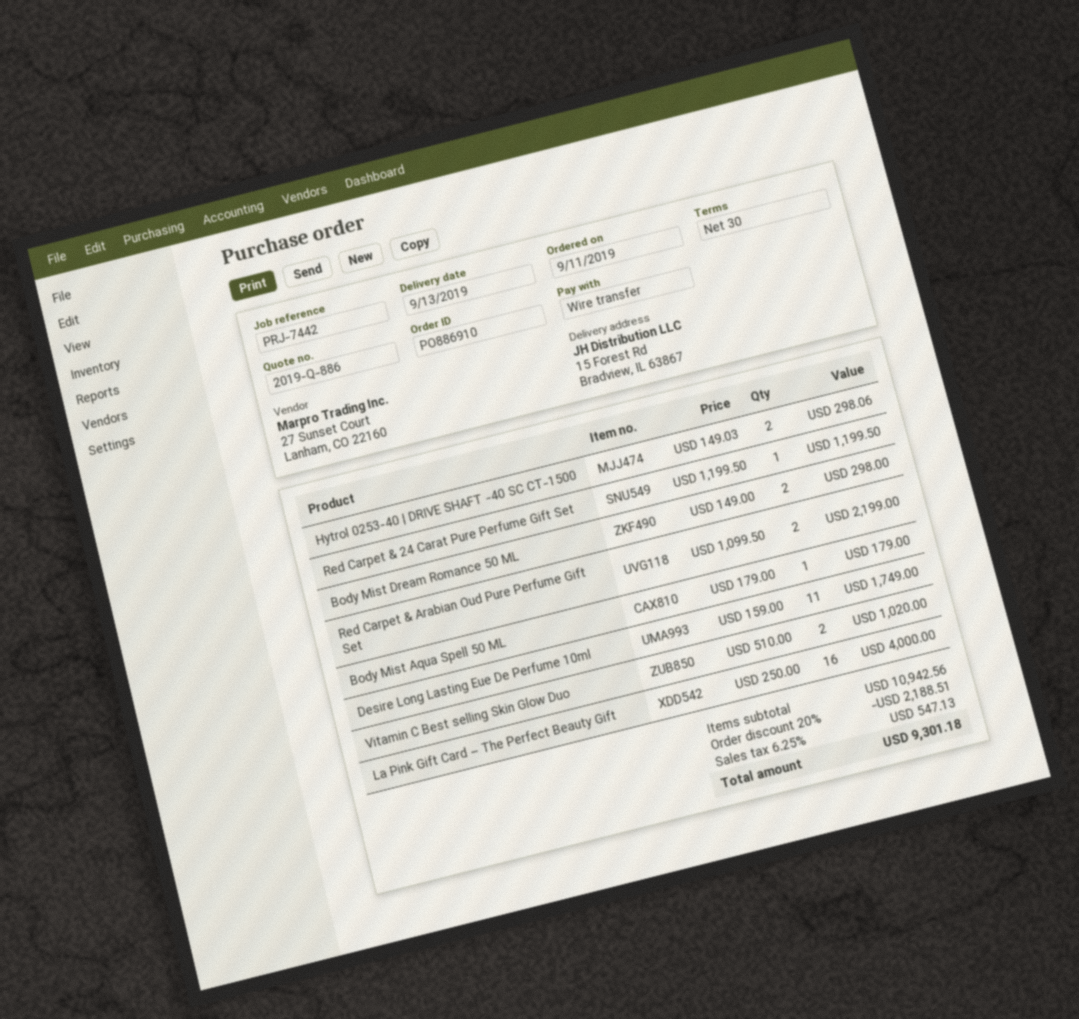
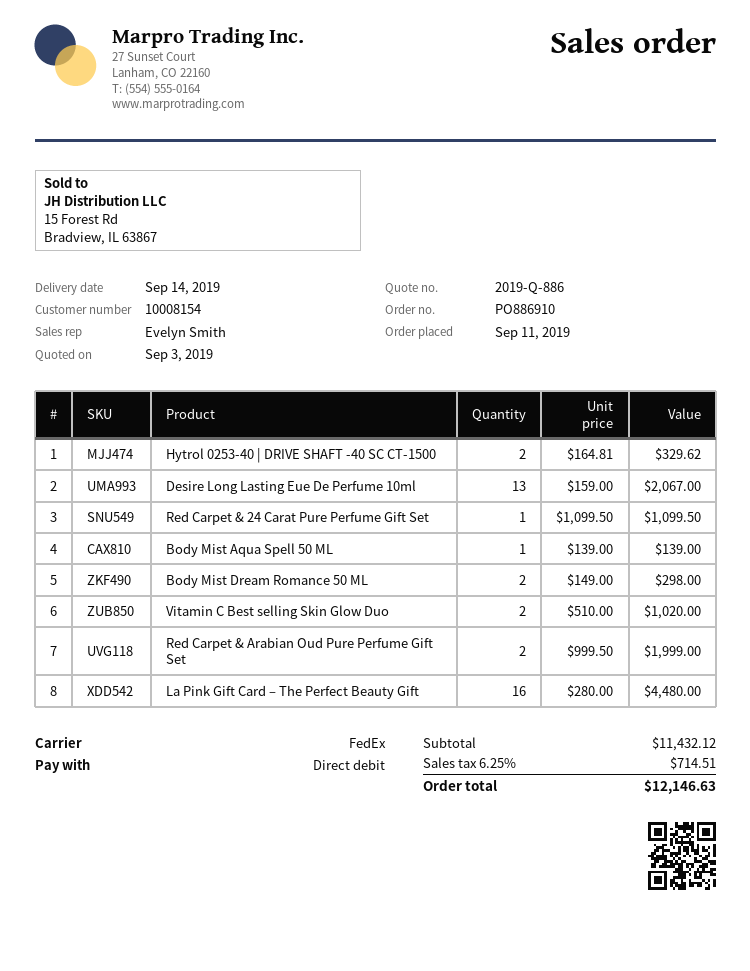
delivery date: 2019-09-13 -> 2019-09-14
payment method: bank transfer -> direct debit
Hytrol 0253-40 | DRIVE SHAFT -40 SC CT-1500: 2 x 149.03 = 298.06 -> 2 x 164.81 = 329.62
Red Carpet & 24 Carat Pure Perfume Gift Set: 1 x 1199.50 = 1199.50 -> 1 x 1099.50 = 1099.50
Red Carpet & Arabian Oud Pure Perfume Gift Set: 2 x 1099.50 = 2199.00 -> 2 x 999.50 = 1999.00
Body Mist Aqua Spell 50 ML: 1 x 179.00 = 179.00 -> 1 x 139.00 = 139.00
Desire Long Lasting Eue De Perfume 10ml: 11 x 159.00 = 1749.00 -> 13 x 159.00 = 2067.00
La Pink Gift Card – The Perfect Beauty Gift: 16 x 250.00 = 4000.00 -> 16 x 280.00 = 4480.00
subtotal: 10942.56 -> 11432.12
discount: 20% = 2188.51 -> none
tax: 6.25% = 547.13 -> 6.25% = 714.51
total: 9301.18 -> 12146.63

